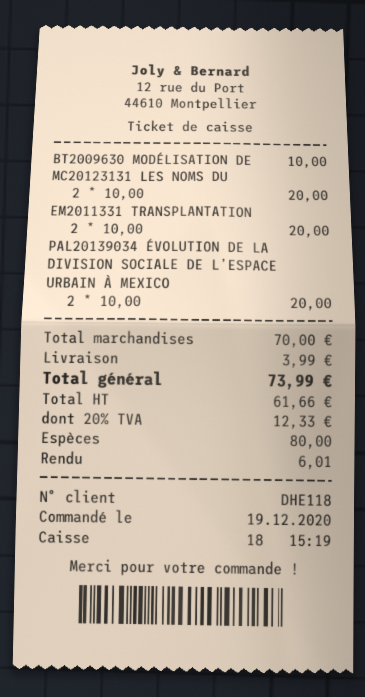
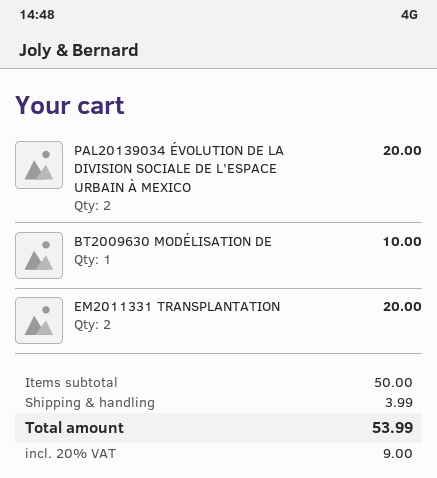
MC20123131 LES NOMS DU: 2 for 20.00 -> none
subtotal: 70.00 -> 50.00
tax: 20% = 12.33 -> 20% = 9.00
total: 73.99 -> 53.99

